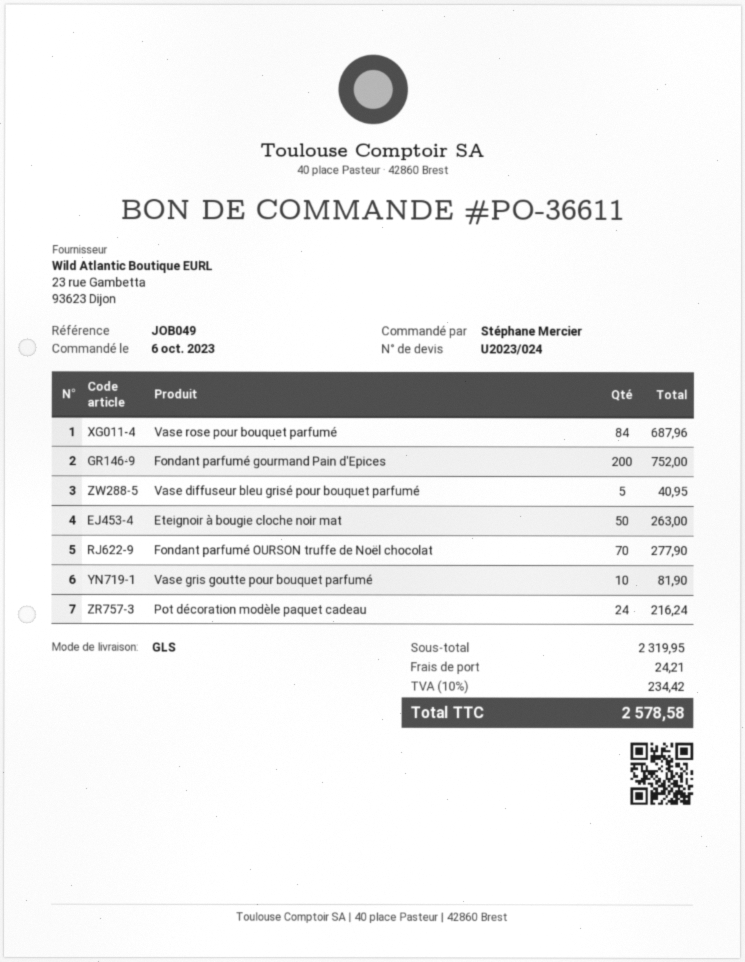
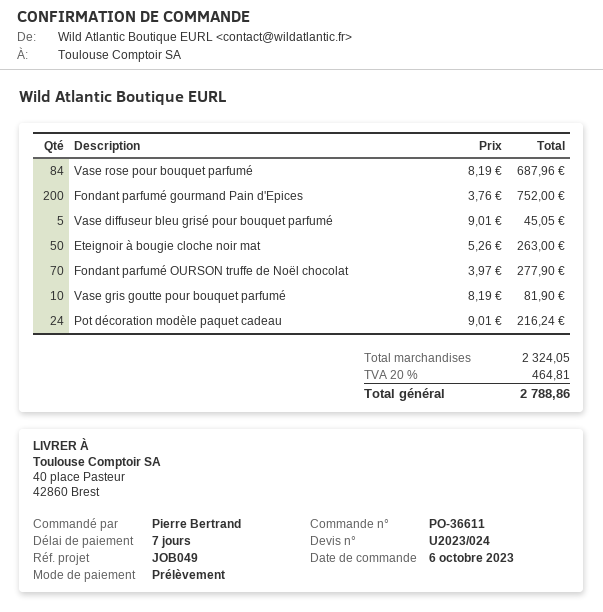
ordered by: Stéphane Mercier -> Pierre Bertrand
Vase diffuseur bleu grisé pour bouquet parfumé: 5 for 40.95 -> 5 for 45.05
subtotal: 2319.95 -> 2324.05
shipping: 24.21 -> none
tax: 10% = 234.42 -> 20% = 464.81
total: 2578.58 -> 2788.86

